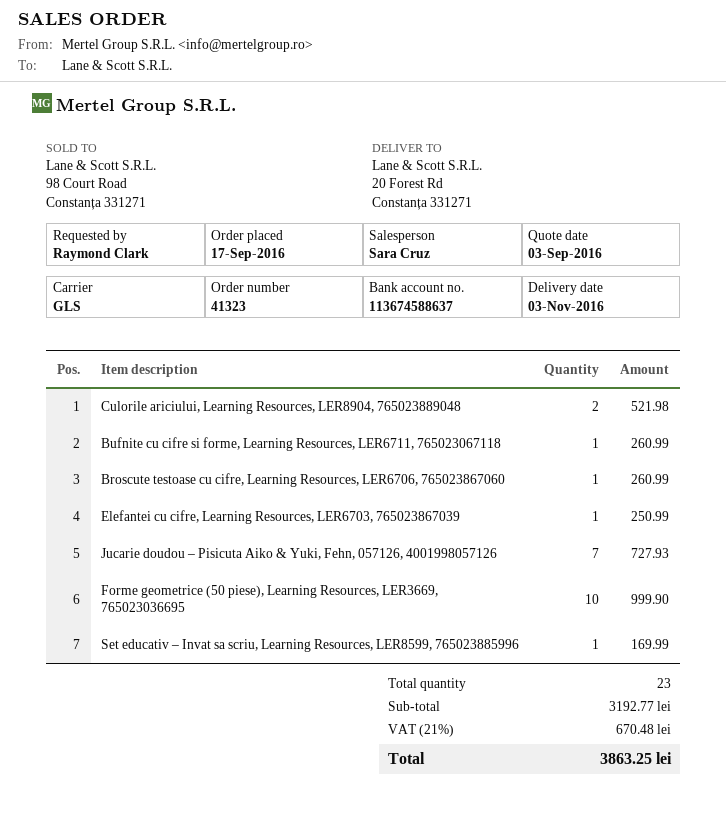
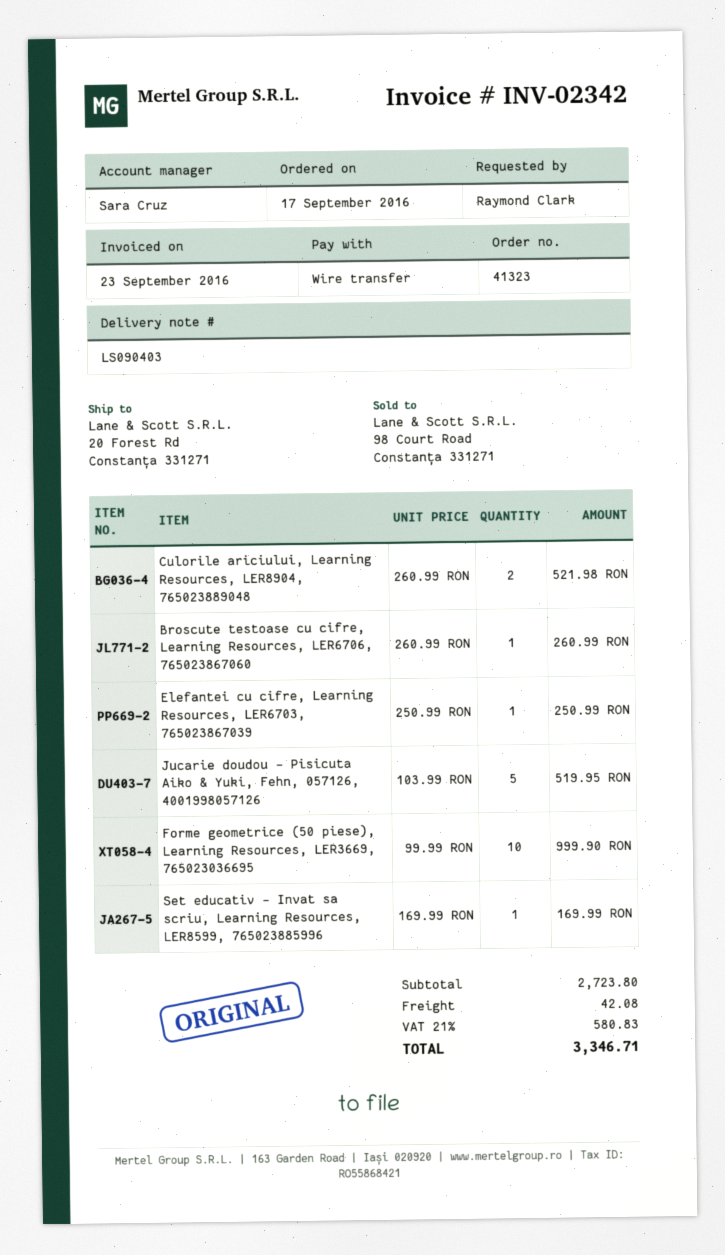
Bufnite cu cifre si forme, Learning Resources, LER6711, 765023067118: 1 for 260.99 -> none
Jucarie doudou – Pisicuta Aiko & Yuki, Fehn, 057126, 4001998057126: 7 for 727.93 -> 5 for 519.95
subtotal: 3192.77 -> 2723.80
shipping: none -> 42.08
tax: 21% = 670.48 -> 21% = 580.83
total: 3863.25 -> 3346.71

